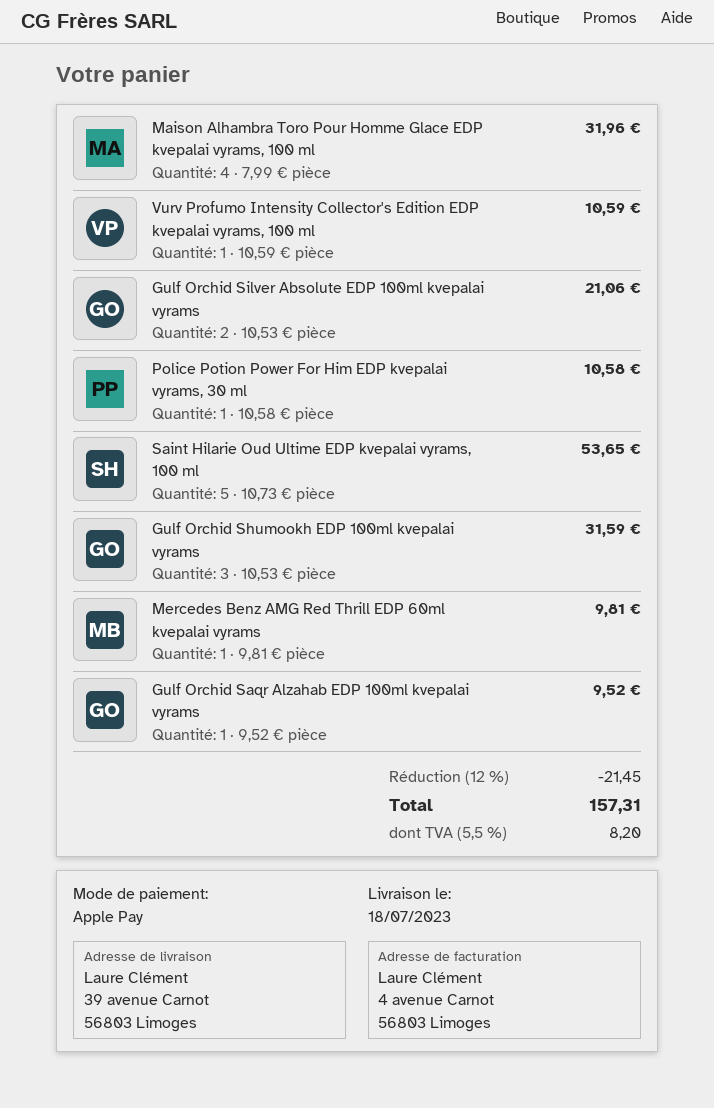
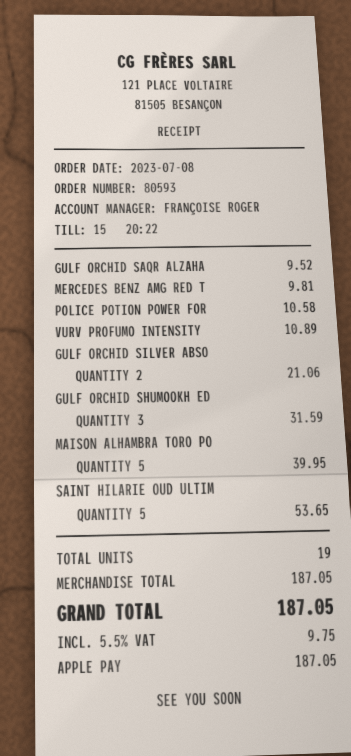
Maison Alhambra Toro Pour Homme Glace EDP kvepalai vyrams, 100 ml: 4 for 31.96 -> 5 for 39.95
Vurv Profumo Intensity Collector's Edition EDP kvepalai vyrams, 100 ml: 1 for 10.59 -> 1 for 10.89
discount: 12% = 21.45 -> none
tax: 5.5% = 8.20 -> 5.5% = 9.75
total: 157.31 -> 187.05

